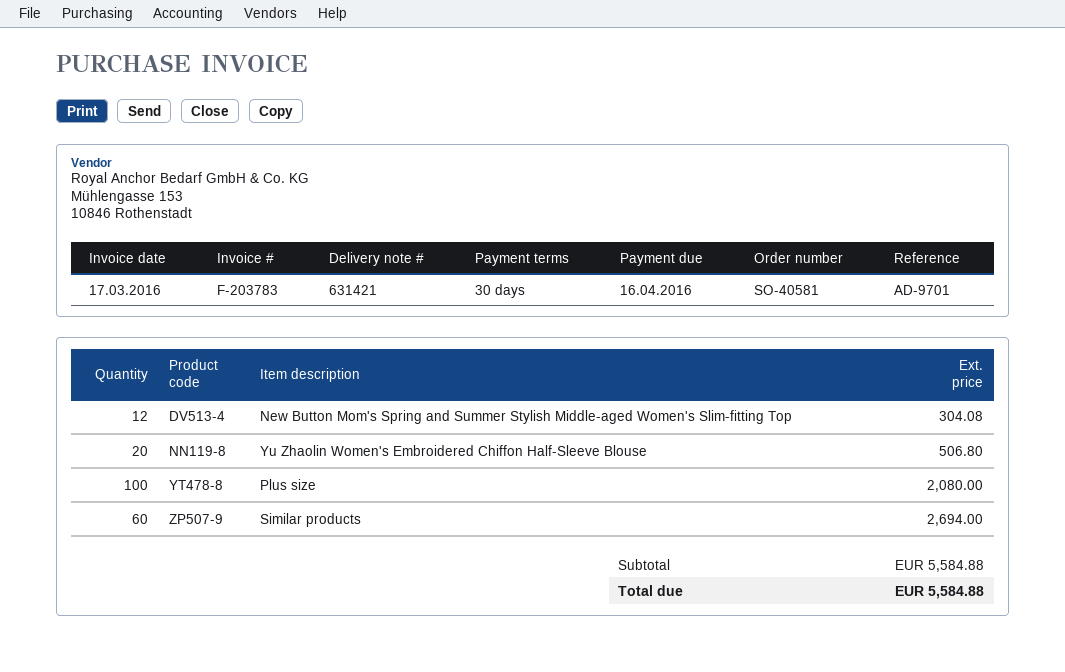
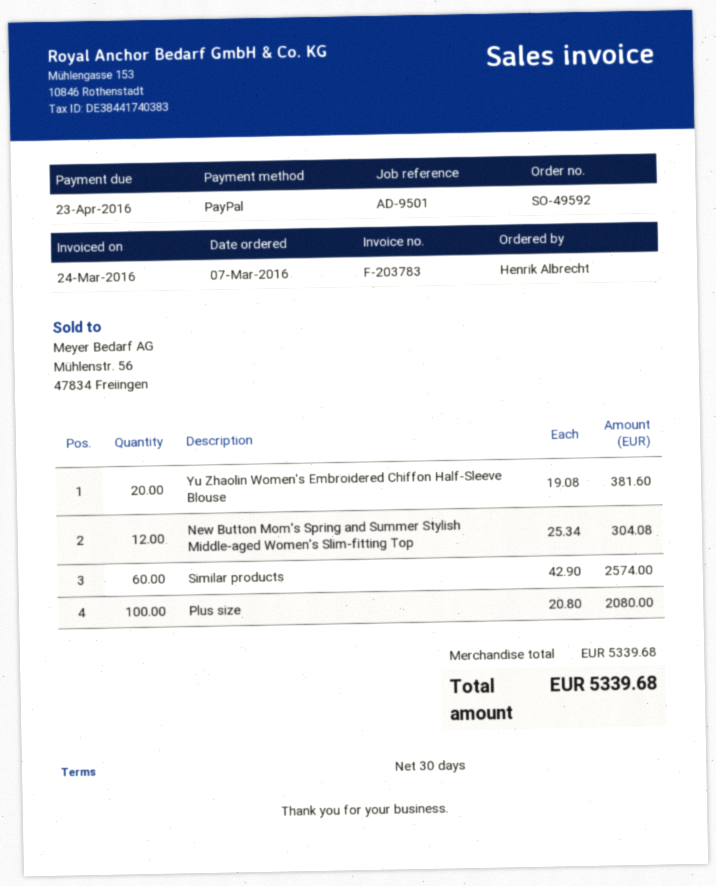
order number: SO-40581 -> SO-49592
invoice date: 2016-03-17 -> 2016-03-24
due date: 2016-04-16 -> 2016-04-23
reference: AD-9701 -> AD-9501
Yu Zhaolin Women's Embroidered Chiffon Half-Sleeve Blouse: 20 for 506.80 -> 20 for 381.60
Similar products: 60 for 2694.00 -> 60 for 2574.00
subtotal: 5584.88 -> 5339.68
total: 5584.88 -> 5339.68

